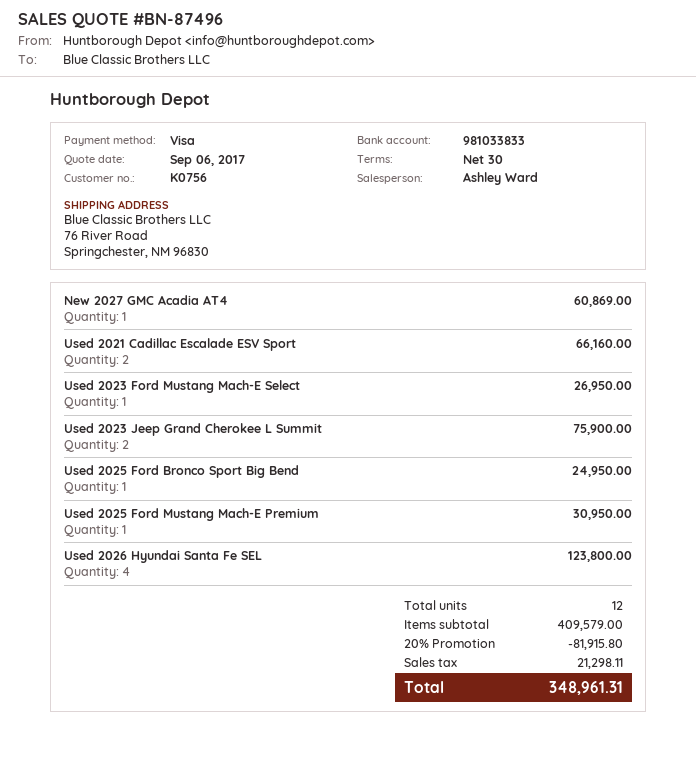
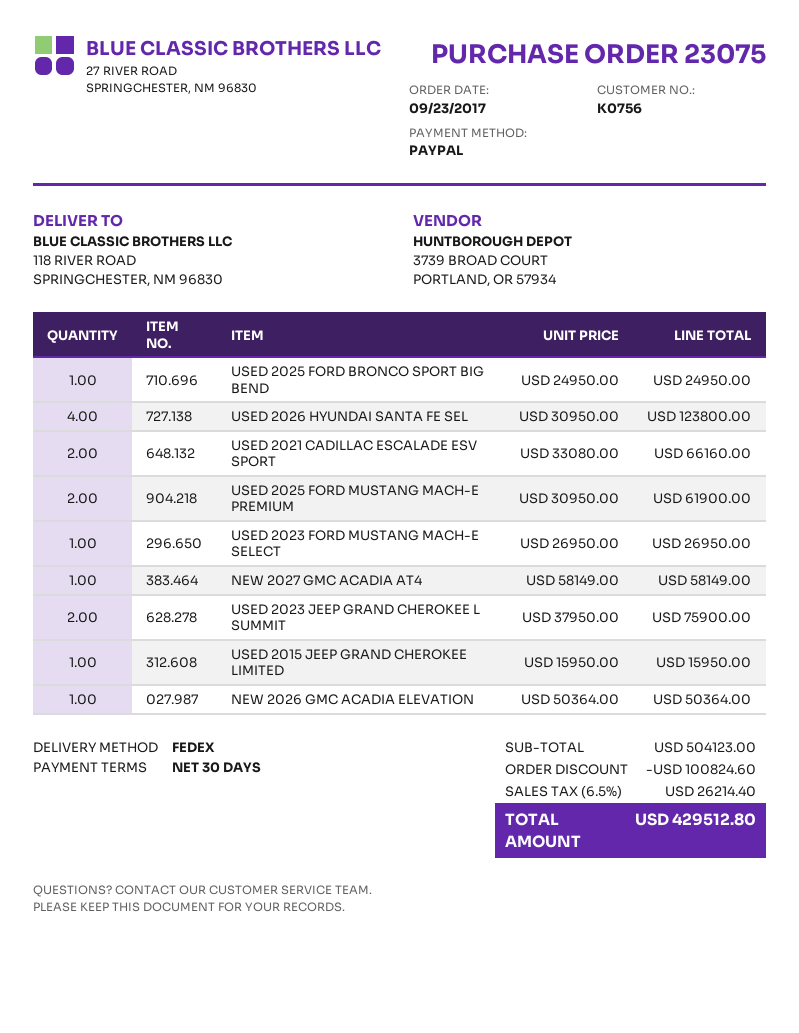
payment method: Visa -> PayPal
ship to: 76 River Road, Springchester, NM 96830 -> 118 RIVER ROAD, SPRINGCHESTER, NM 96830
New 2027 GMC Acadia AT4: 1 for 60869.00 -> 1 for 58149.00
Used 2025 Ford Mustang Mach-E Premium: 1 for 30950.00 -> 2 for 61900.00
USED 2015 JEEP GRAND CHEROKEE LIMITED: none -> 1 for 15950.00
NEW 2026 GMC ACADIA ELEVATION: none -> 1 for 50364.00
subtotal: 409579.00 -> 504123.00
discount: 81915.80 -> 100824.60
tax: 21298.11 -> 26214.40
total: 348961.31 -> 429512.80

